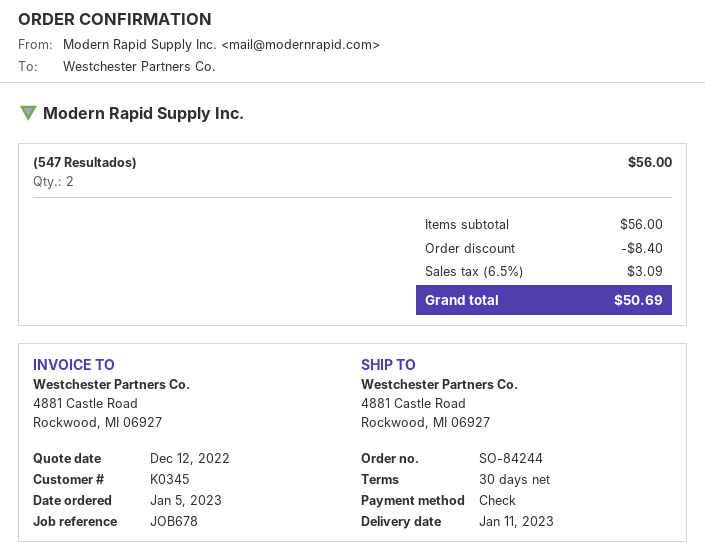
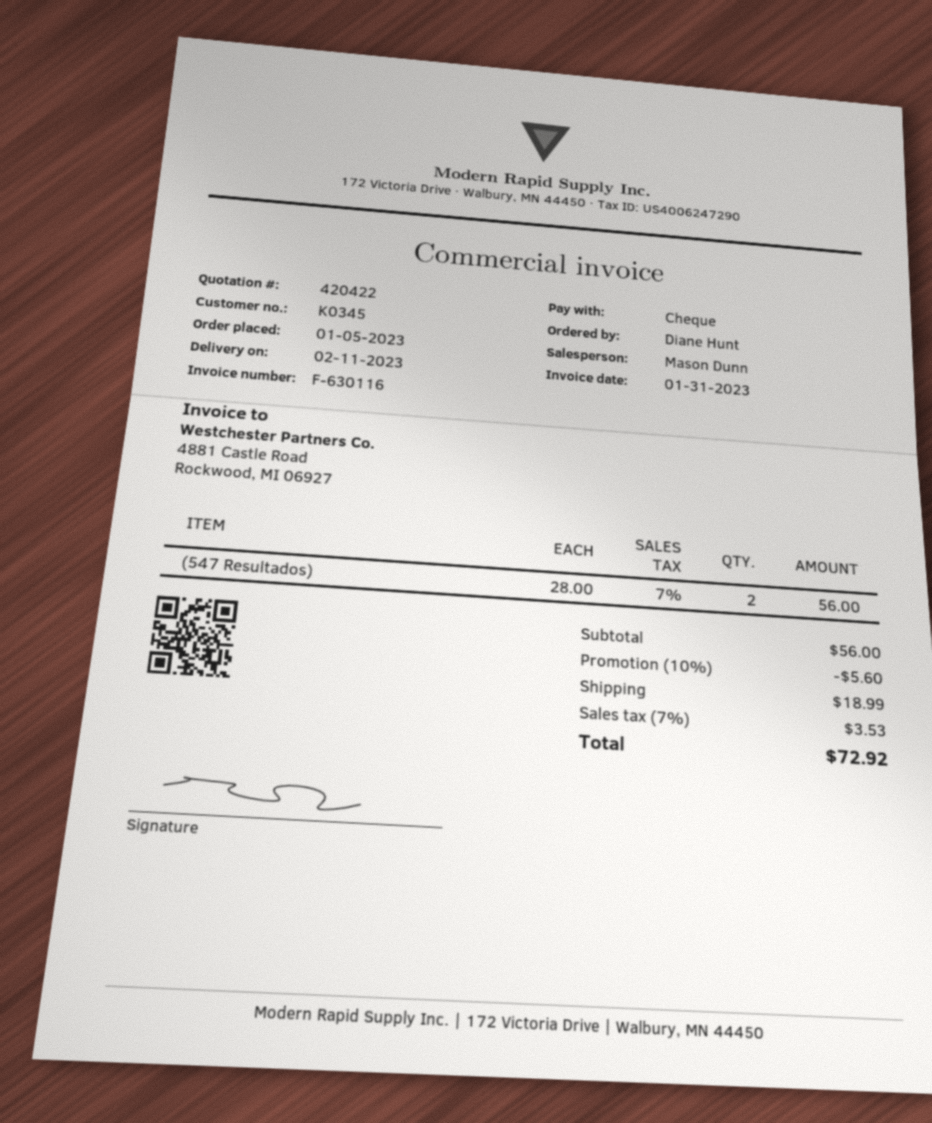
delivery date: 2023-01-11 -> 2023-02-11
discount: 8.40 -> 5.60
shipping: none -> 18.99
tax: 6.5% = 3.09 -> 7% = 3.53
total: 50.69 -> 72.92

